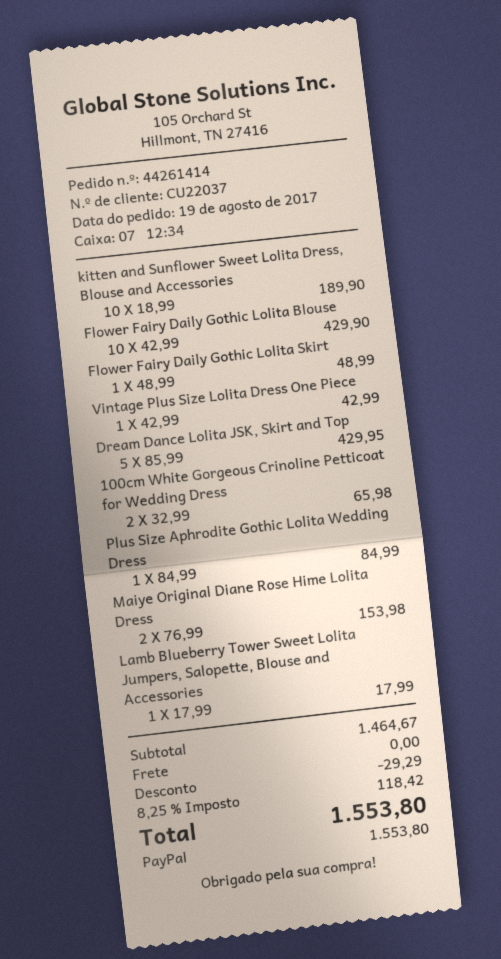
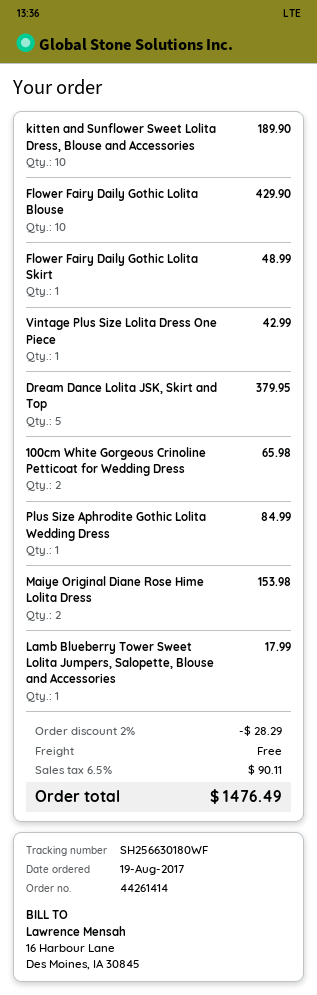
Dream Dance Lolita JSK, Skirt and Top: 5 for 429.95 -> 5 for 379.95
discount: 29.29 -> 28.29
tax: 8.25% = 118.42 -> 6.5% = 90.11
total: 1553.80 -> 1476.49

